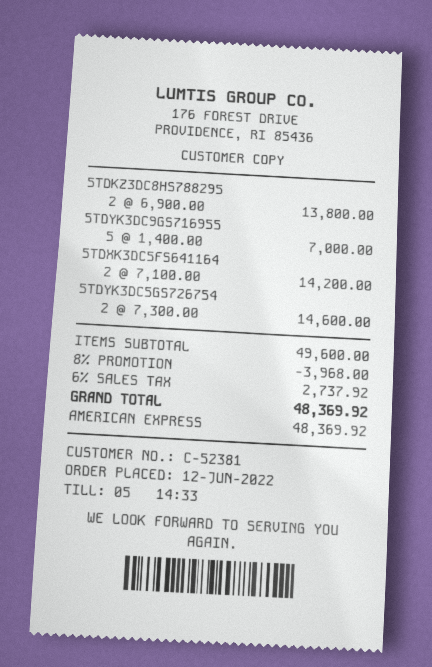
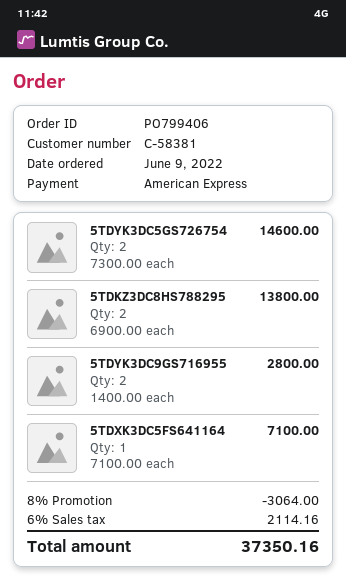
order date: 2022-06-12 -> 2022-06-09
customer number: C-52381 -> C-58381
5TDYK3DC9GS716955: 5 x 1400.00 = 7000.00 -> 2 x 1400.00 = 2800.00
5TDXK3DC5FS641164: 2 x 7100.00 = 14200.00 -> 1 x 7100.00 = 7100.00
discount: 8% = 3968.00 -> 8% = 3064.00
tax: 6% = 2737.92 -> 6% = 2114.16
total: 48369.92 -> 37350.16

